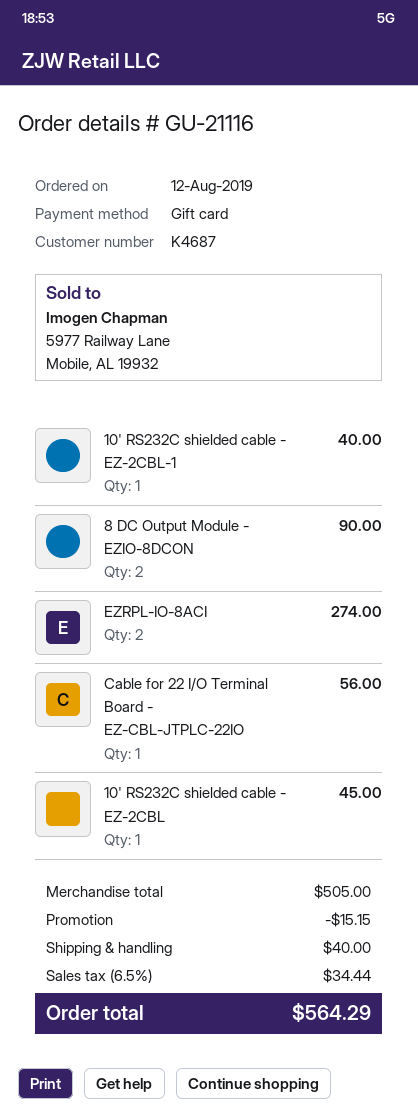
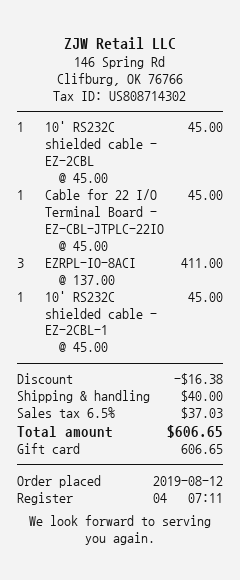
10' RS232C shielded cable - EZ-2CBL-1: 1 for 40.00 -> 1 for 45.00
8 DC Output Module - EZIO-8DCON: 2 for 90.00 -> none
EZRPL-IO-8ACI: 2 for 274.00 -> 3 for 411.00
Cable for 22 I/O Terminal Board - EZ-CBL-JTPLC-22IO: 1 for 56.00 -> 1 for 45.00
discount: 15.15 -> 16.38
tax: 6.5% = 34.44 -> 6.5% = 37.03
total: 564.29 -> 606.65

